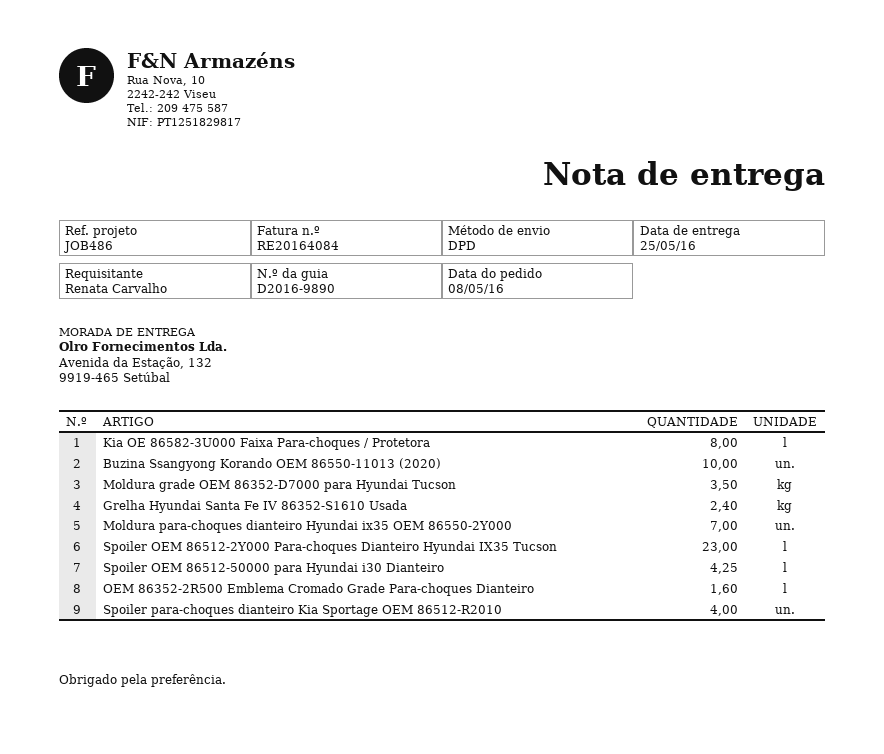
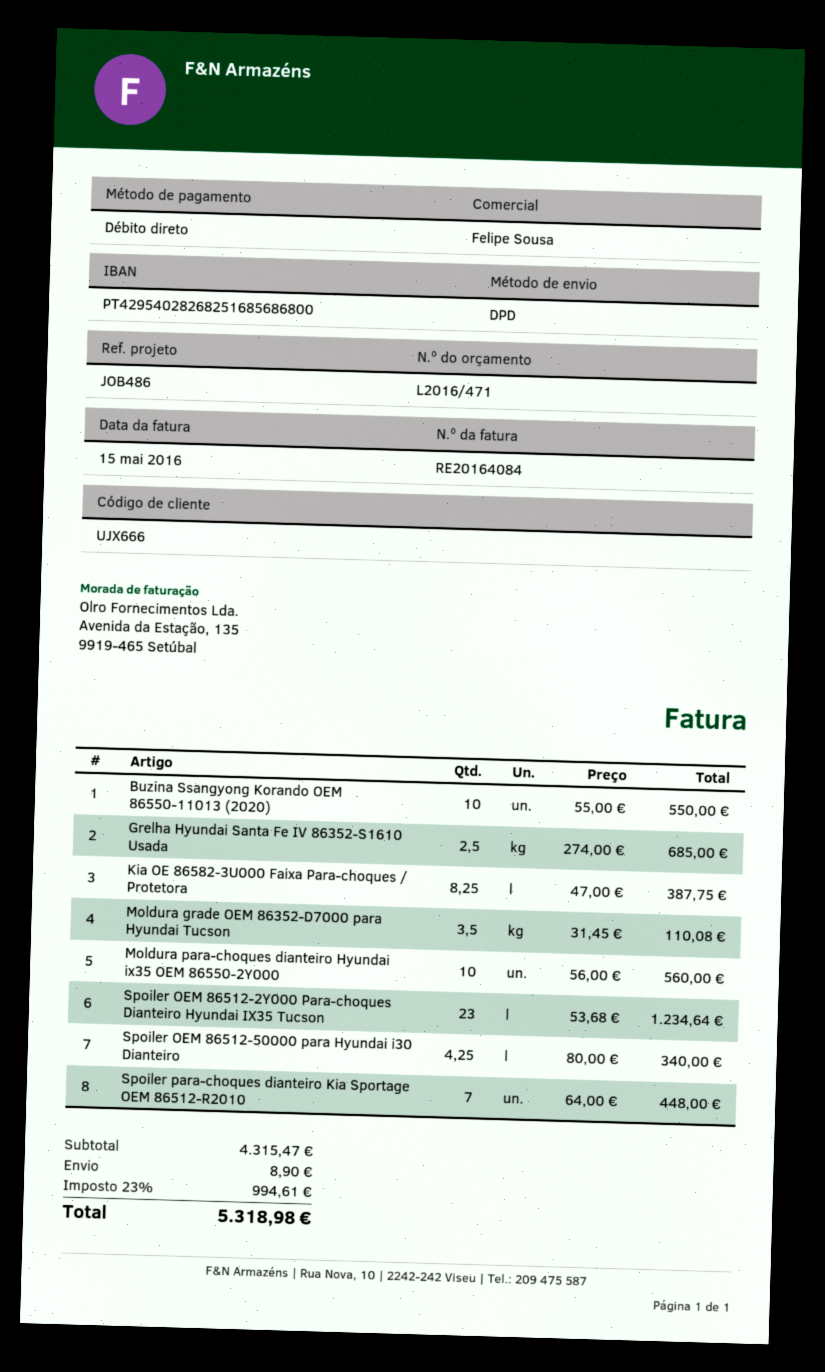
Kia OE 86582-3U000 Faixa Para-choques / Protetora: 8 -> 8.25
Grelha Hyundai Santa Fe IV 86352-S1610 Usada: 2.4 -> 2.5
Moldura para-choques dianteiro Hyundai ix35 OEM 86550-2Y000: 7 -> 10
OEM 86352-2R500 Emblema Cromado Grade Para-choques Dianteiro: 1.6 -> none
Spoiler para-choques dianteiro Kia Sportage OEM 86512-R2010: 4 -> 7

